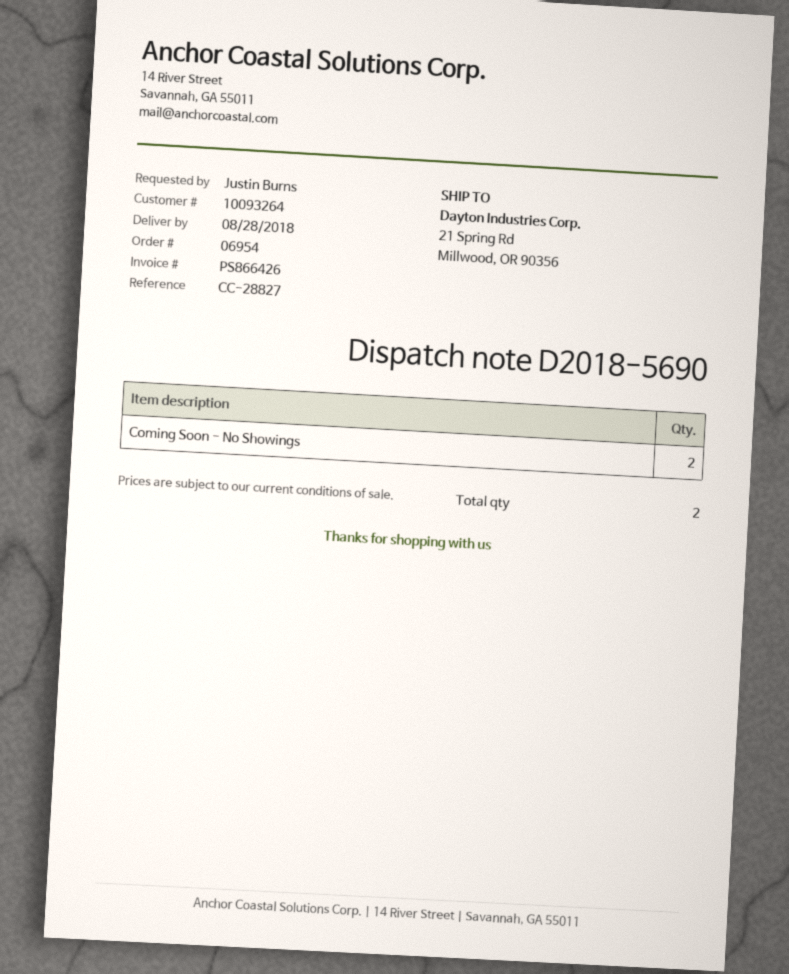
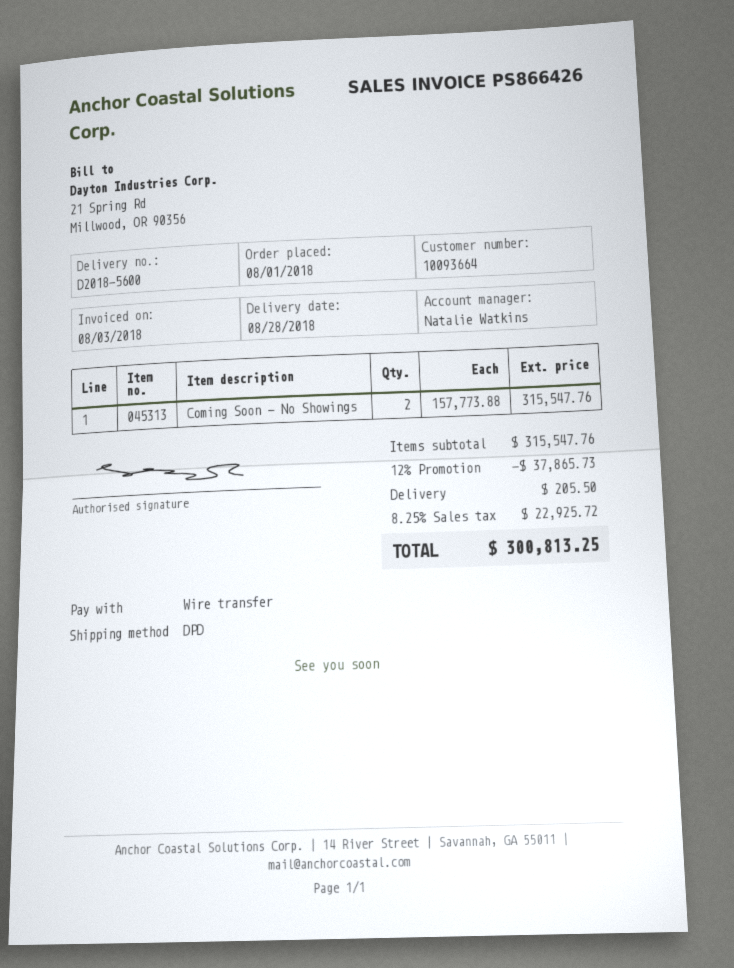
delivery note number: D2018-5690 -> D2018-5600
customer number: 10093264 -> 10093664

